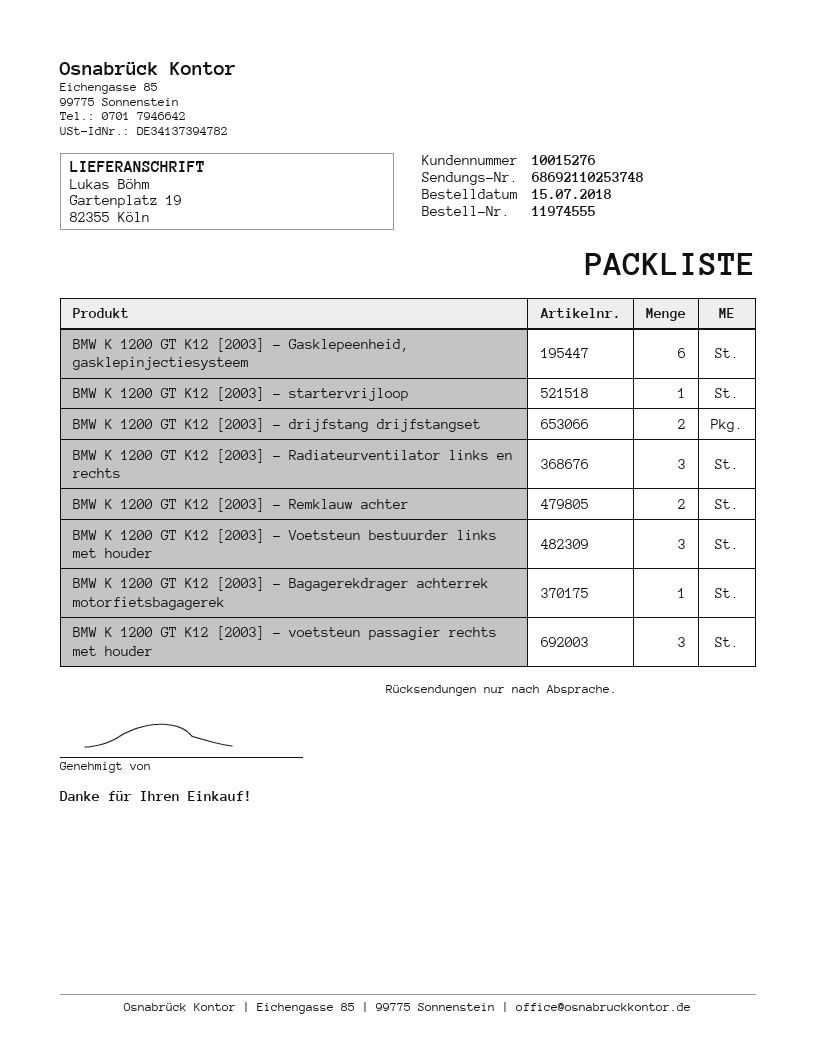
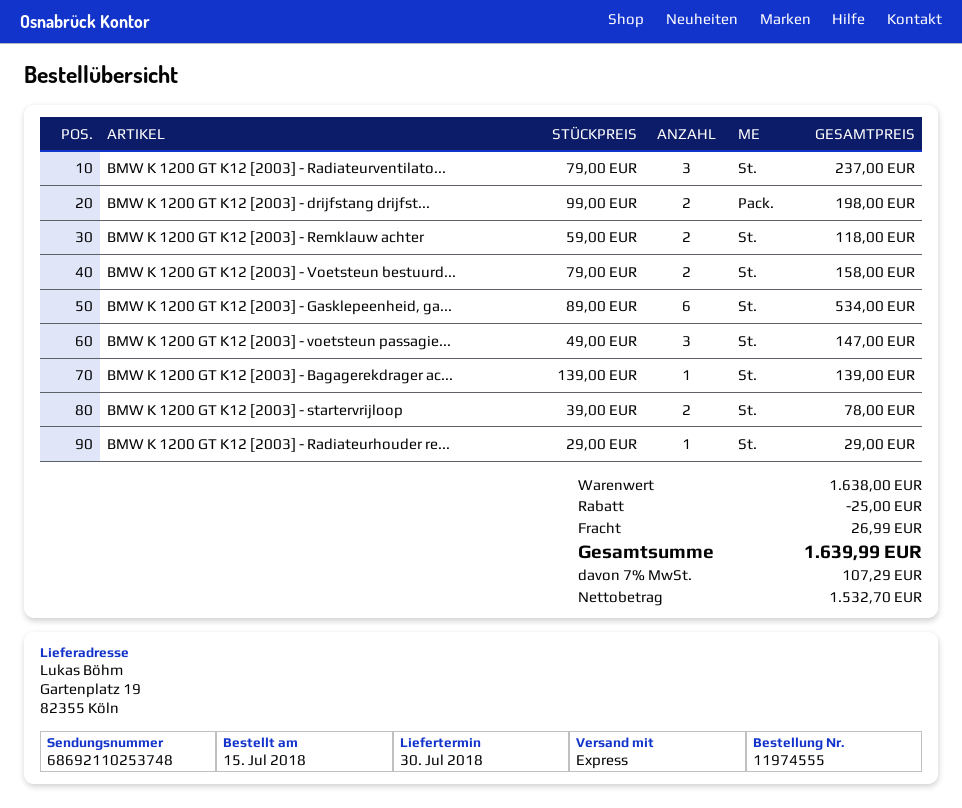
BMW K 1200 GT K12 [2003] - startervrijloop: 1 -> 2
BMW K 1200 GT K12 [2003] - Voetsteun bestuurder links met houder: 3 -> 2
BMW K 1200 GT K12 [2003] - Radiateurhouder re...: none -> 1

